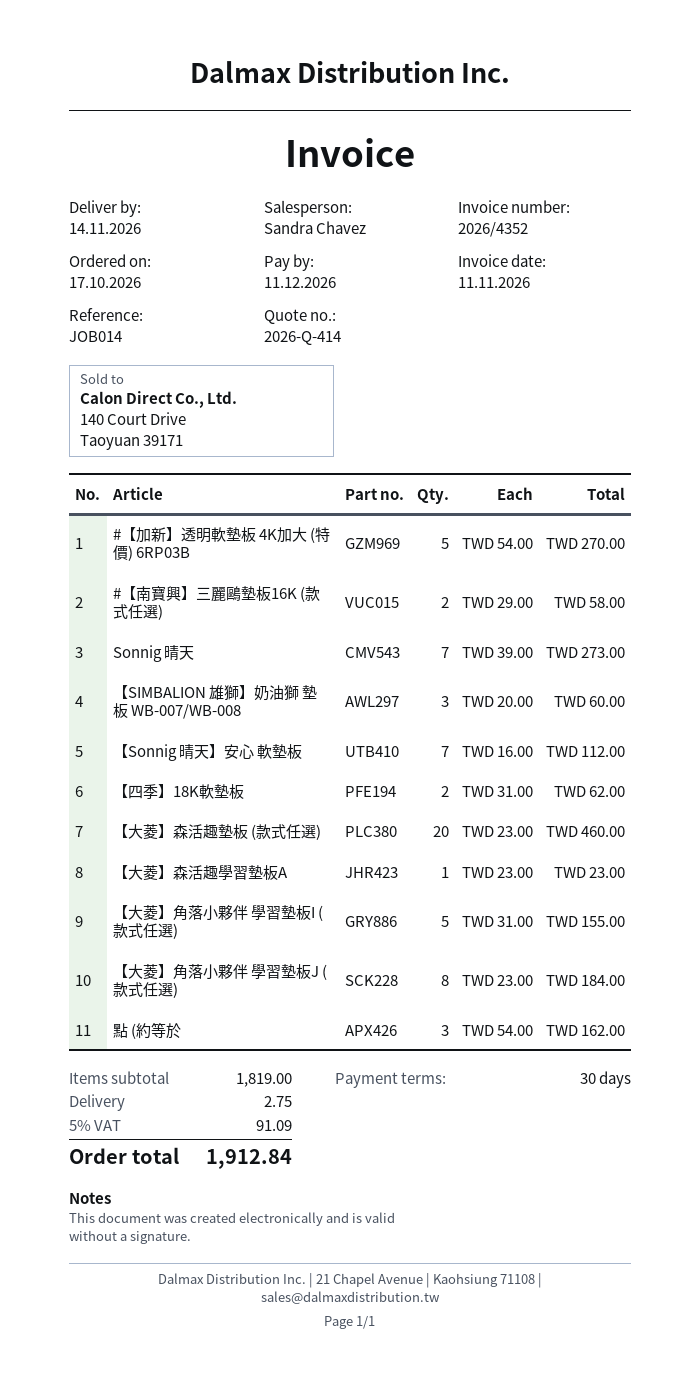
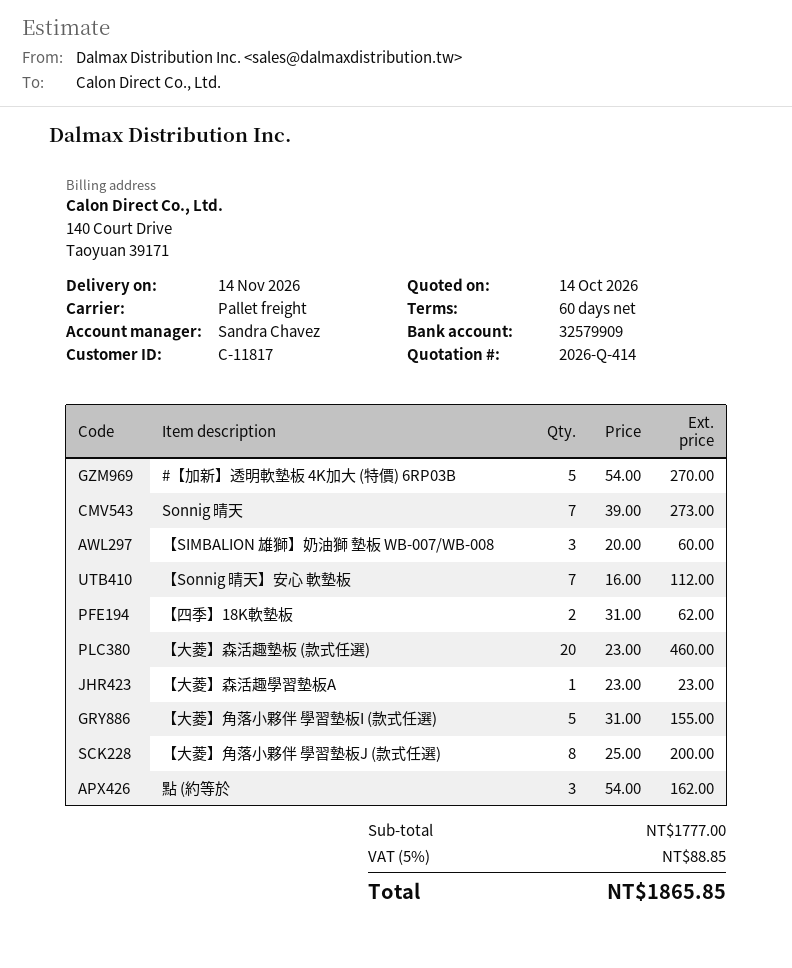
payment terms: 30 days -> 60 days
#【南寶興】三麗鷗墊板16K (款式任選): 2 x 29.00 = 58.00 -> none
【大菱】角落小夥伴 學習墊板J (款式任選): 8 x 23.00 = 184.00 -> 8 x 25.00 = 200.00
subtotal: 1819.00 -> 1777.00
shipping: 2.75 -> none
tax: 5% = 91.09 -> 5% = 88.85
total: 1912.84 -> 1865.85

